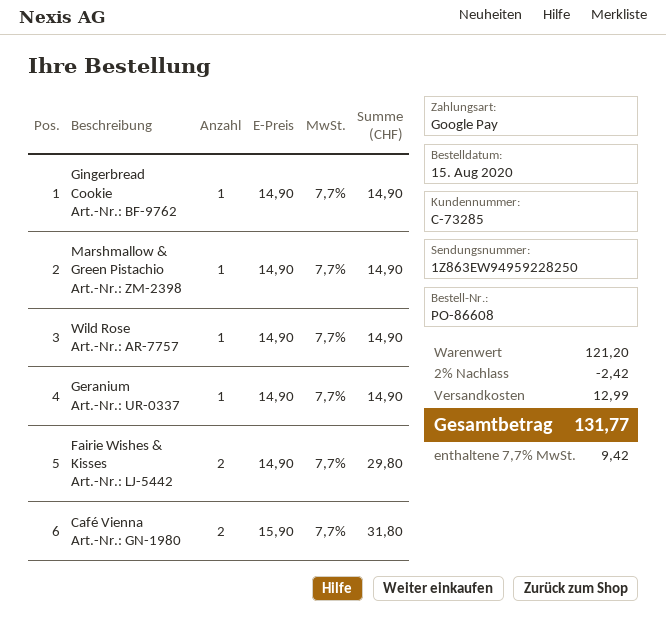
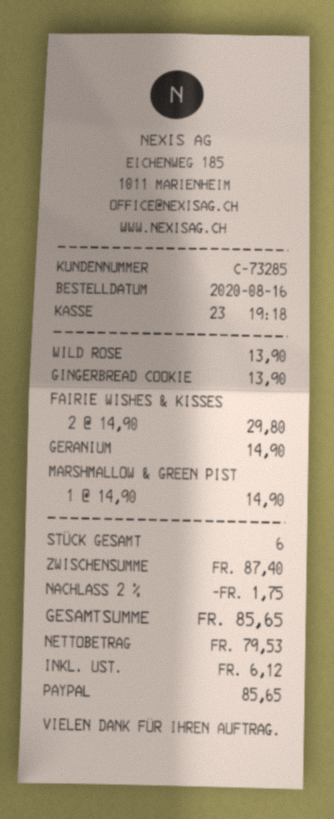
order date: 2020-08-15 -> 2020-08-16
payment method: Google Pay -> PayPal
Gingerbread Cookie: 1 x 14.90 = 14.90 -> 1 x 13.90 = 13.90
Wild Rose: 1 x 14.90 = 14.90 -> 1 x 13.90 = 13.90
Café Vienna: 2 x 15.90 = 31.80 -> none
subtotal: 121.20 -> 87.40
discount: 2% = 2.42 -> 2% = 1.75
shipping: 12.99 -> none
tax: 9.42 -> 6.12
total: 131.77 -> 85.65

